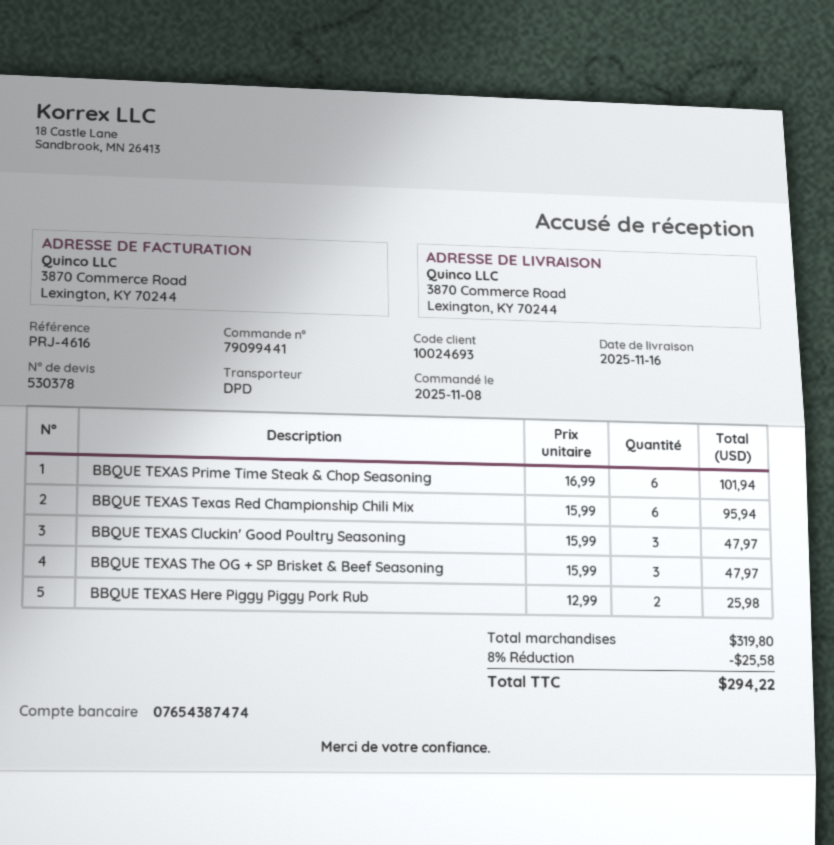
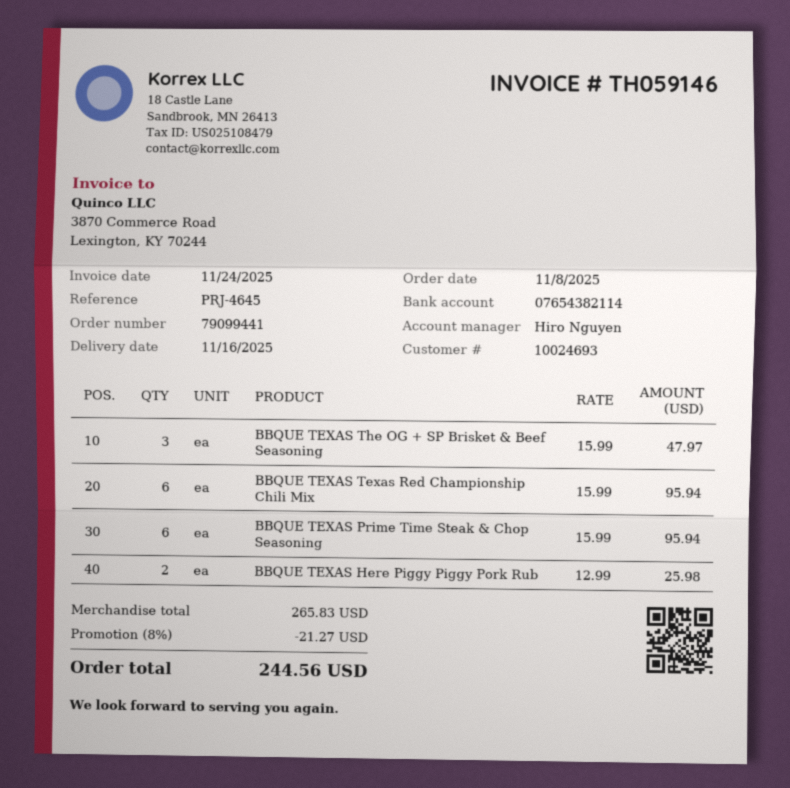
reference: PRJ-4616 -> PRJ-4645
bank account: 07654387474 -> 07654382114
BBQUE TEXAS Prime Time Steak & Chop Seasoning: 6 x 16.99 = 101.94 -> 6 x 15.99 = 95.94
BBQUE TEXAS Cluckin' Good Poultry Seasoning: 3 x 15.99 = 47.97 -> none
subtotal: 319.80 -> 265.83
discount: 8% = 25.58 -> 8% = 21.27
total: 294.22 -> 244.56

